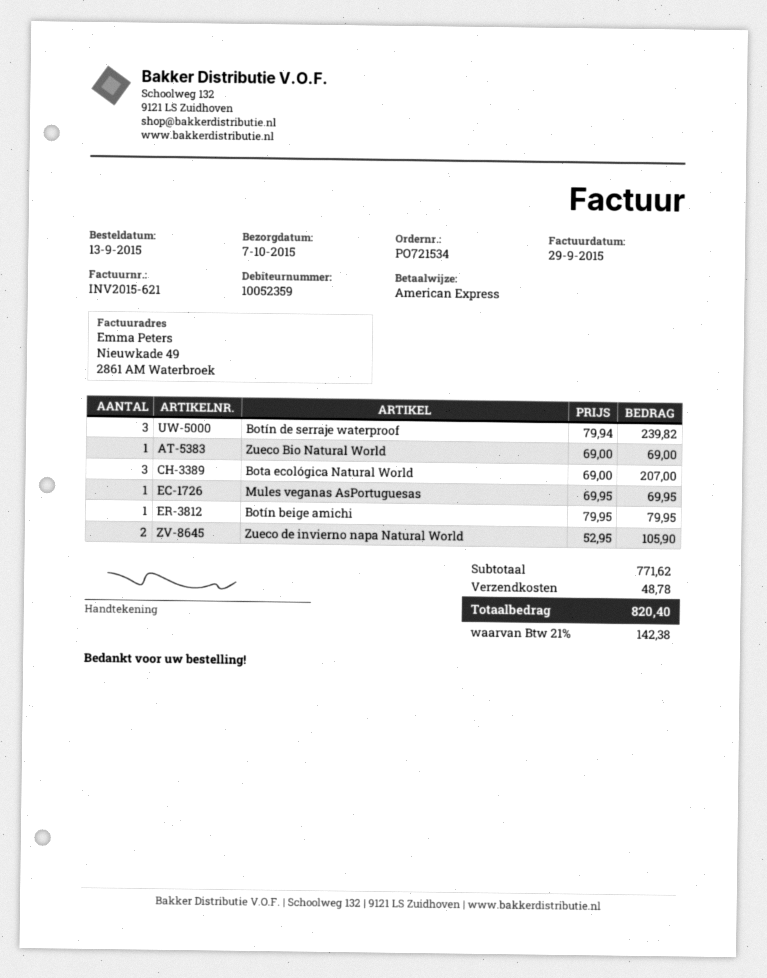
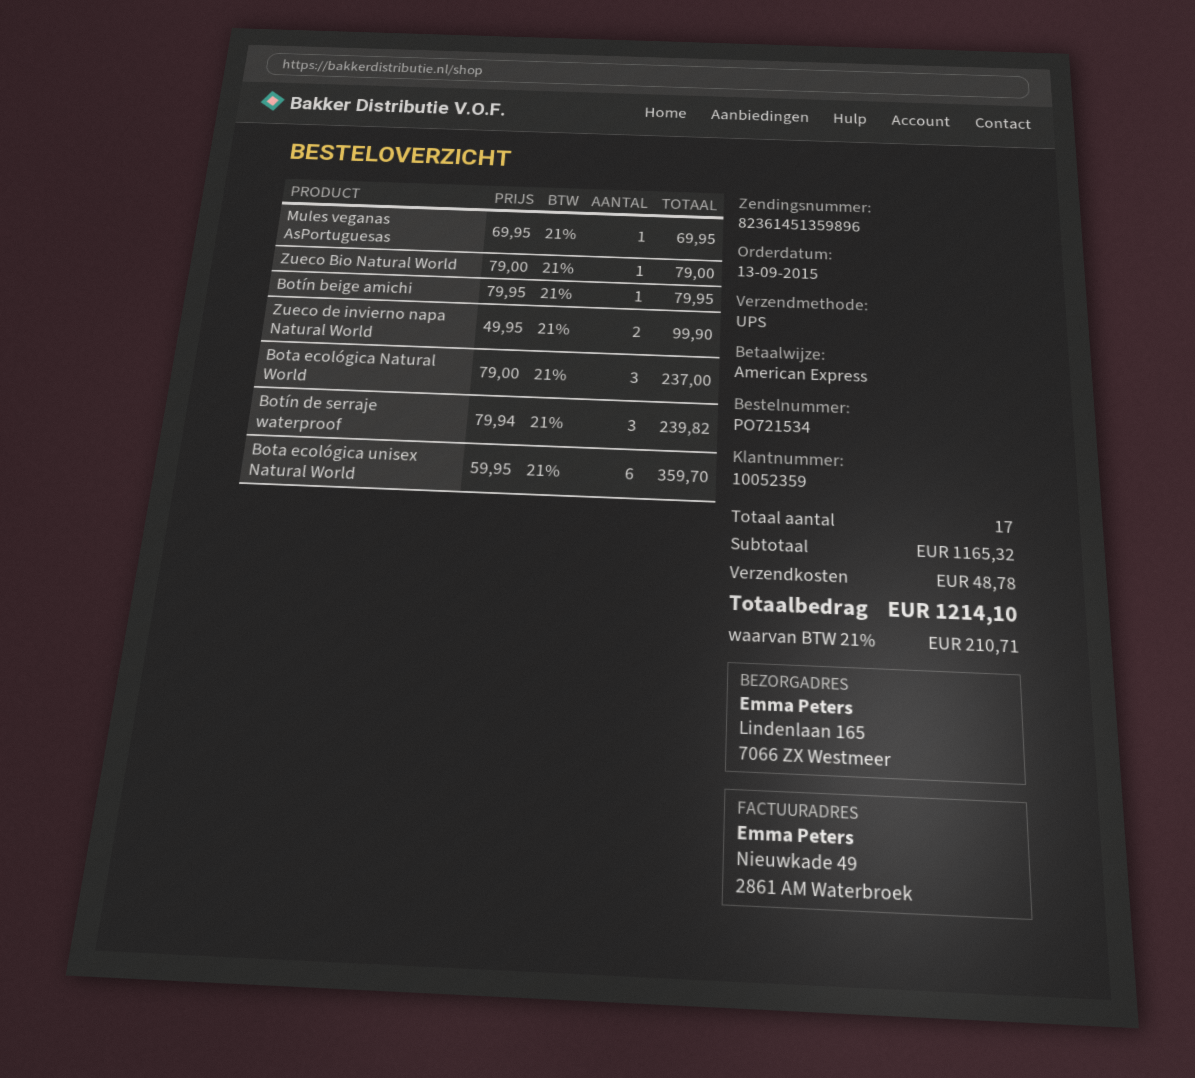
Zueco Bio Natural World: 1 x 69.00 = 69.00 -> 1 x 79.00 = 79.00
Bota ecológica Natural World: 3 x 69.00 = 207.00 -> 3 x 79.00 = 237.00
Zueco de invierno napa Natural World: 2 x 52.95 = 105.90 -> 2 x 49.95 = 99.90
Bota ecológica unisex Natural World: none -> 6 x 59.95 = 359.70
subtotal: 771.62 -> 1165.32
tax: 21% = 142.38 -> 21% = 210.71
total: 820.40 -> 1214.10

